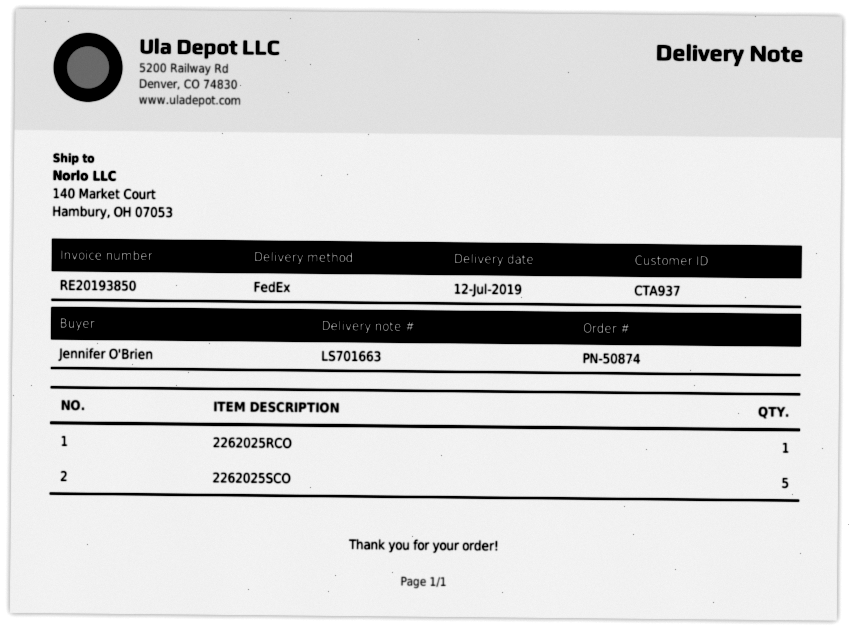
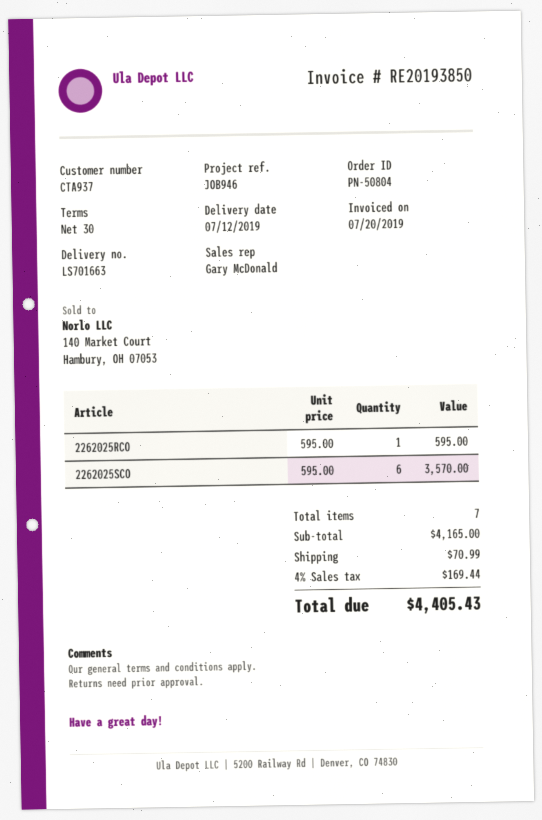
order number: PN-50874 -> PN-50804
2262025SCO: 5 -> 6

